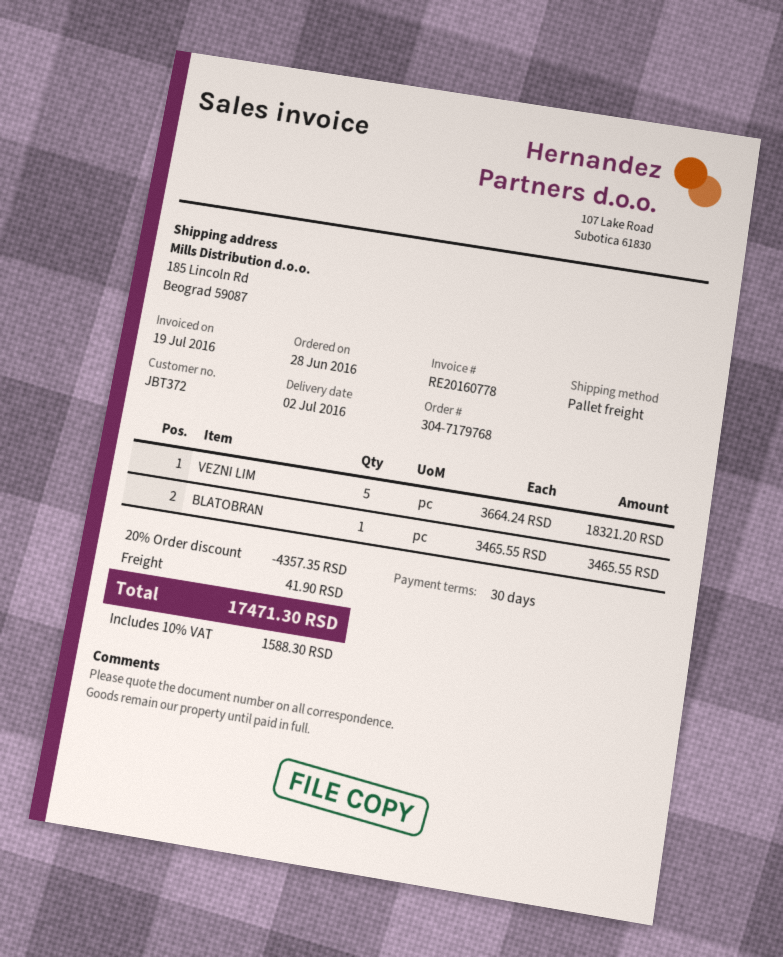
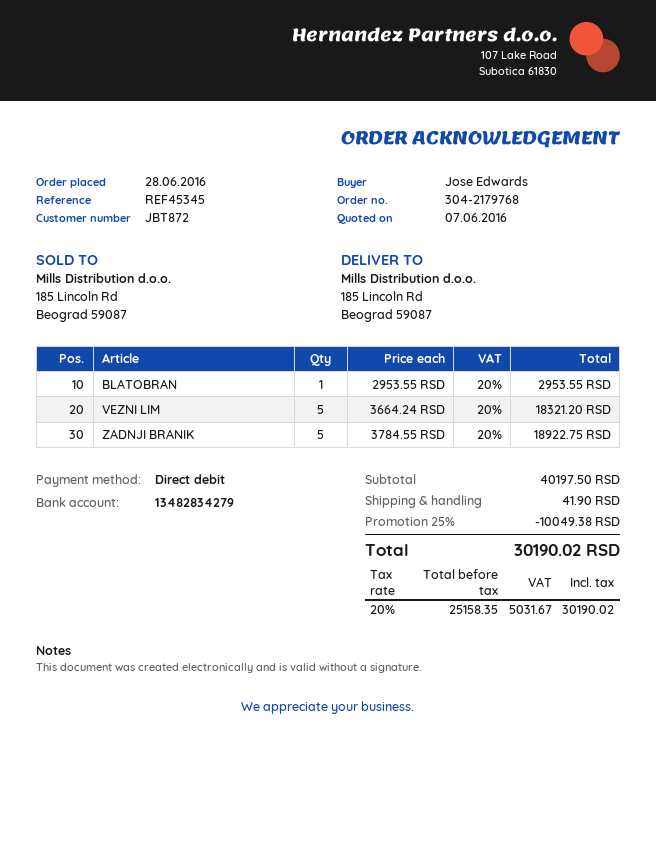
order number: 304-7179768 -> 304-2179768
customer number: JBT372 -> JBT872
BLATOBRAN: 1 x 3465.55 = 3465.55 -> 1 x 2953.55 = 2953.55
ZADNJI BRANIK: none -> 5 x 3784.55 = 18922.75
discount: 20% = 4357.35 -> 25% = 10049.38
tax: 10% = 1588.30 -> 20% = 5031.67
total: 17471.30 -> 30190.02

